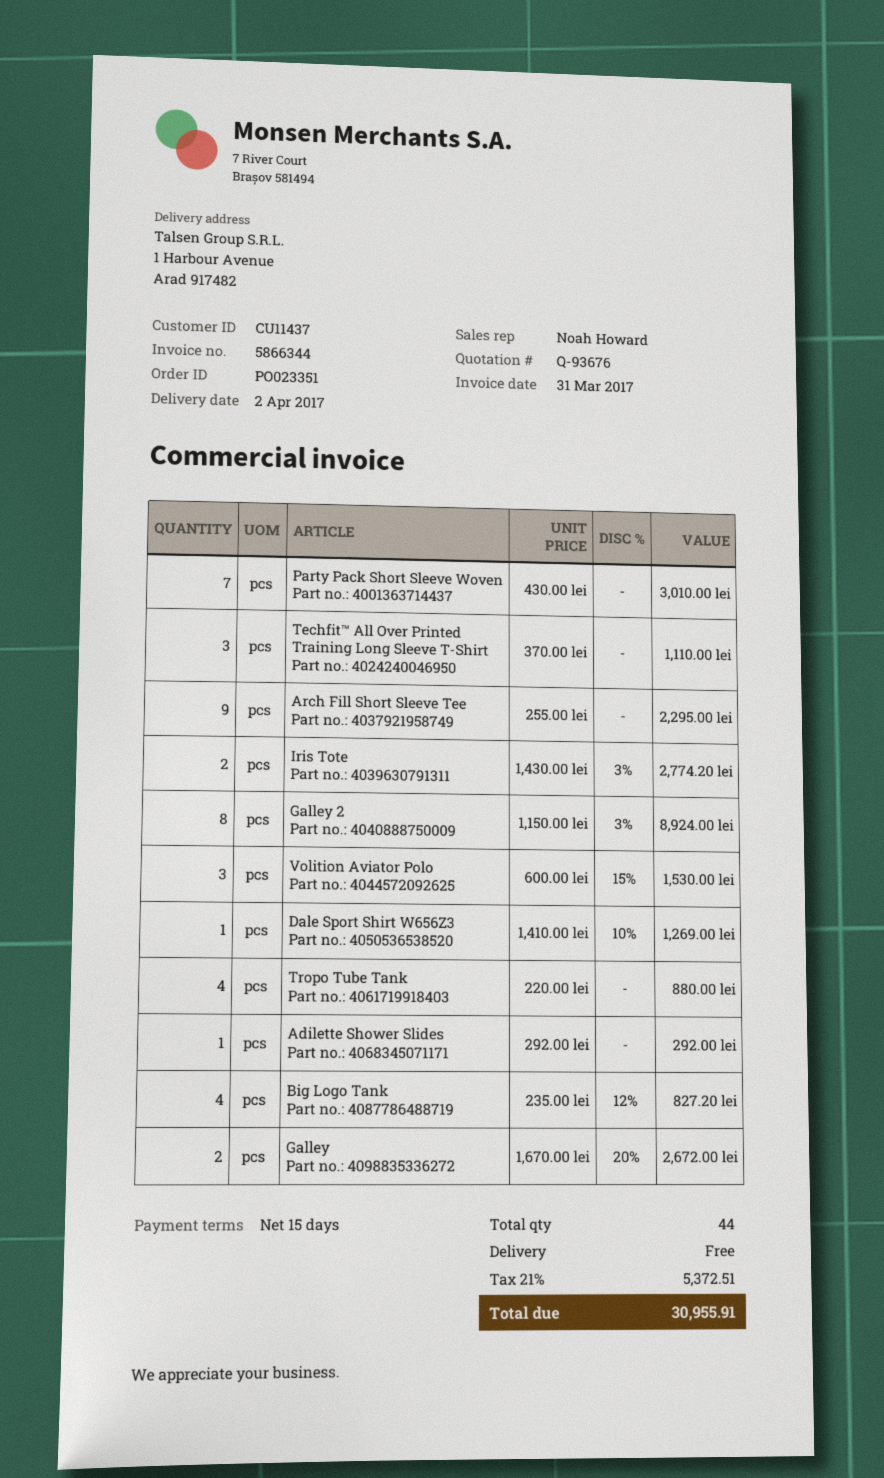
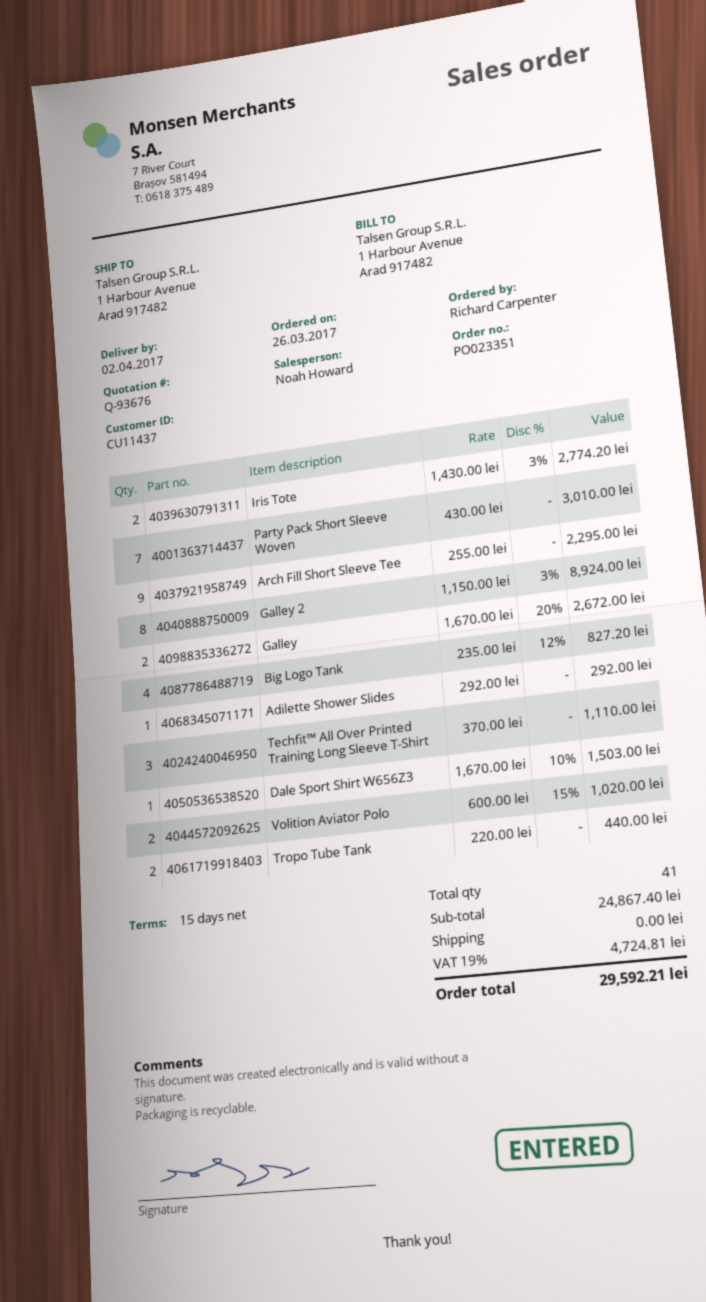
Volition Aviator Polo: 3 x 600.00 - 15% = 1530.00 -> 2 x 600.00 - 15% = 1020.00
Dale Sport Shirt W656Z3: 1 x 1410.00 - 10% = 1269.00 -> 1 x 1670.00 - 10% = 1503.00
Tropo Tube Tank: 4 x 220.00 = 880.00 -> 2 x 220.00 = 440.00
total quantity: 44 -> 41
tax: 21% = 5372.51 -> 19% = 4724.81
total: 30955.91 -> 29592.21

